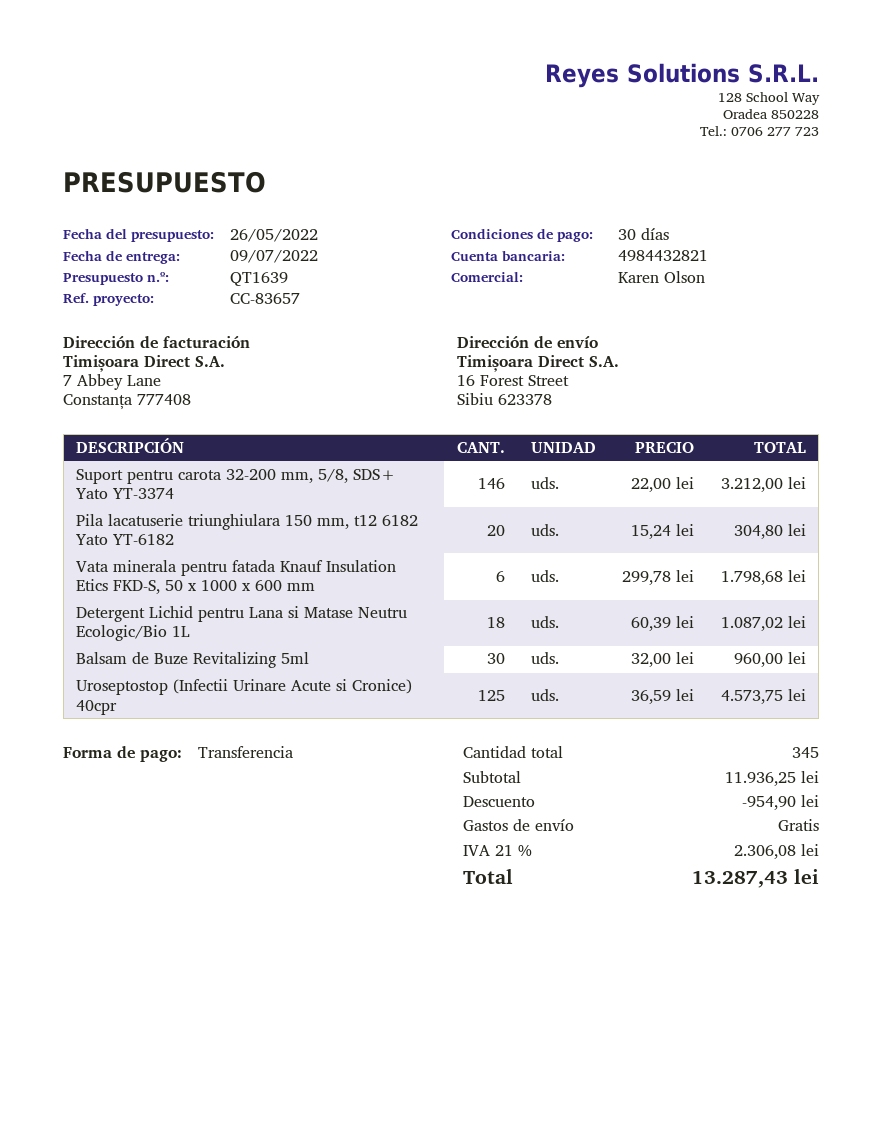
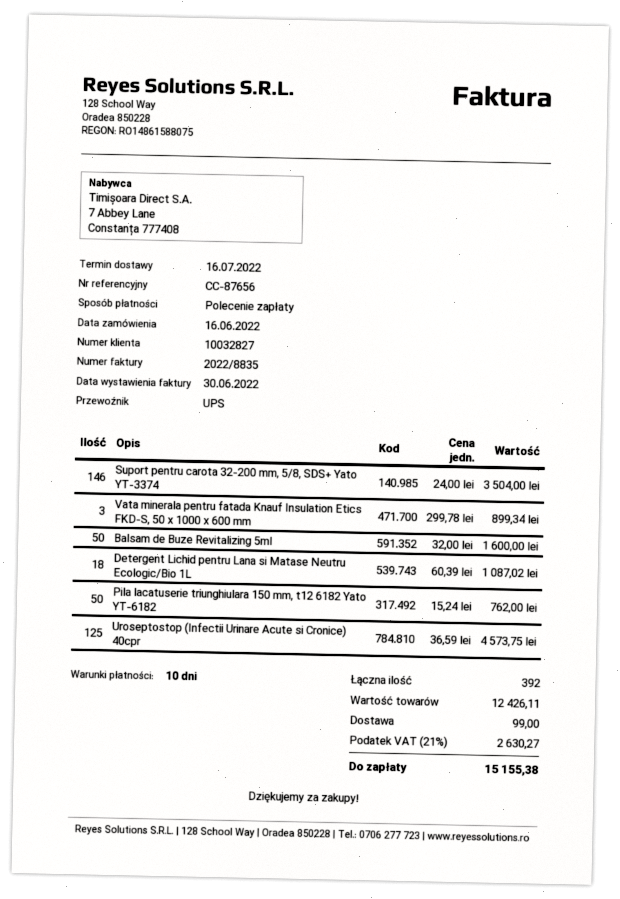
delivery date: 2022-07-09 -> 2022-07-16
payment terms: 30 days -> 10 days
reference: CC-83657 -> CC-87656
payment method: bank transfer -> direct debit
Suport pentru carota 32-200 mm, 5/8, SDS+ Yato YT-3374: 146 x 22.00 = 3212.00 -> 146 x 24.00 = 3504.00
Pila lacatuserie triunghiulara 150 mm, t12 6182 Yato YT-6182: 20 x 15.24 = 304.80 -> 50 x 15.24 = 762.00
Vata minerala pentru fatada Knauf Insulation Etics FKD-S, 50 x 1000 x 600 mm: 6 x 299.78 = 1798.68 -> 3 x 299.78 = 899.34
Balsam de Buze Revitalizing 5ml: 30 x 32.00 = 960.00 -> 50 x 32.00 = 1600.00
total quantity: 345 -> 392
subtotal: 11936.25 -> 12426.11
discount: 954.90 -> none
shipping: 0.00 -> 99.00
tax: 21% = 2306.08 -> 21% = 2630.27
total: 13287.43 -> 15155.38

